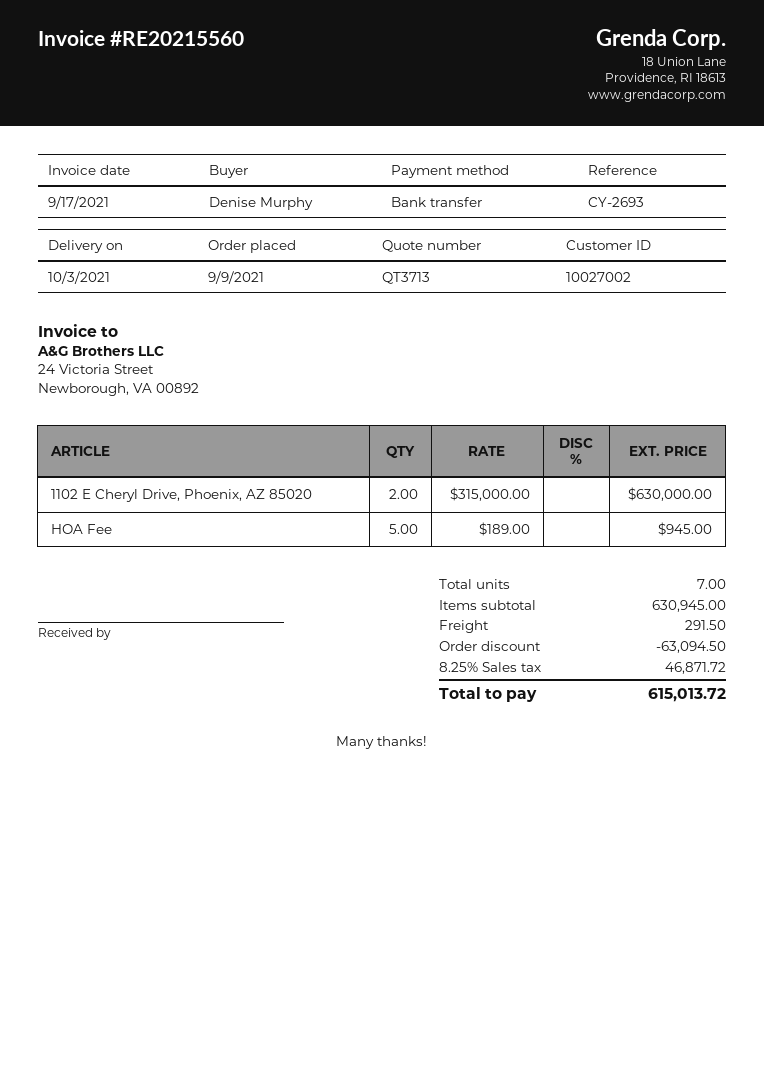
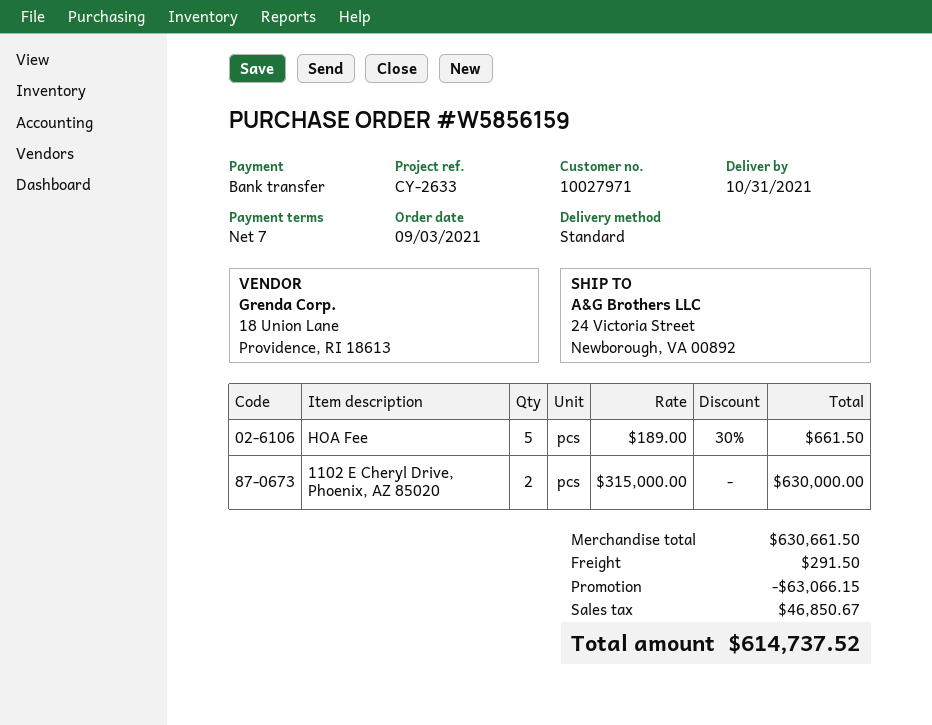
order date: 2021-09-09 -> 2021-09-03
delivery date: 2021-10-03 -> 2021-10-31
customer number: 10027002 -> 10027971
reference: CY-2693 -> CY-2633
HOA Fee: 5 x 189.00 = 945.00 -> 5 x 189.00 - 30% = 661.50
subtotal: 630945.00 -> 630661.50
discount: 63094.50 -> 63066.15
tax: 46871.72 -> 46850.67
total: 615013.72 -> 614737.52

